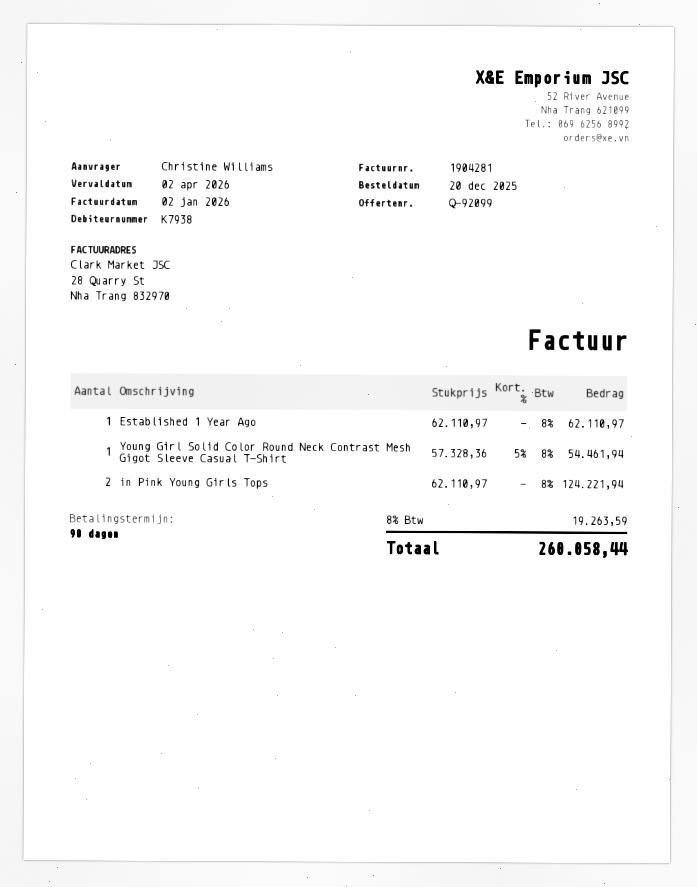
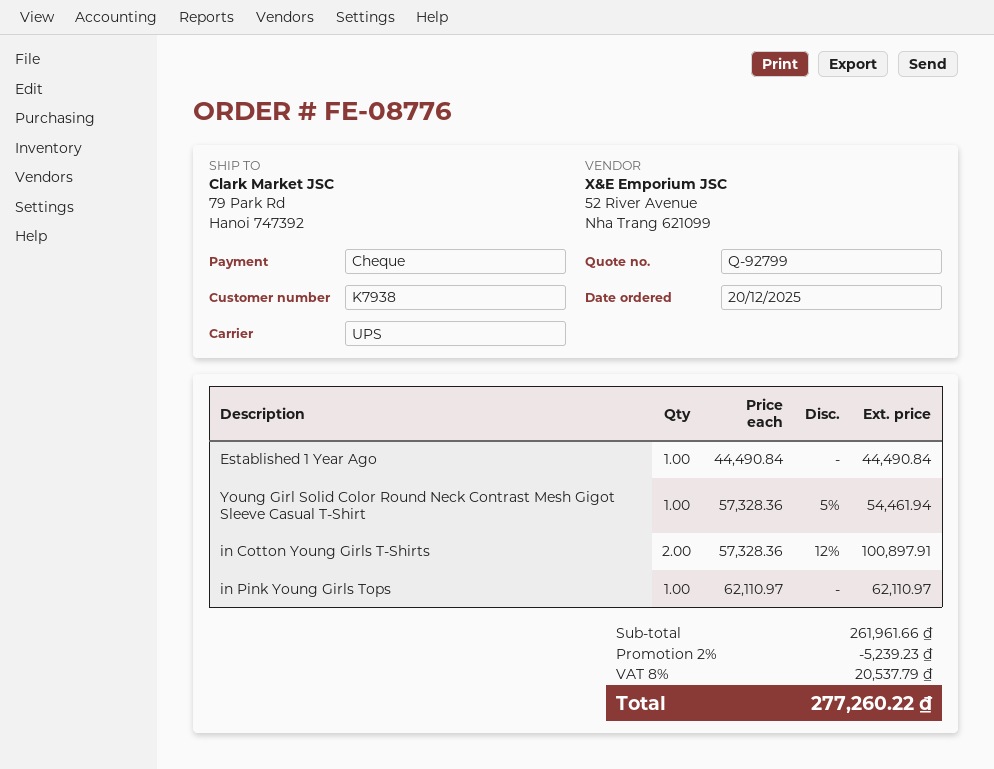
quote number: Q-92099 -> Q-92799
Established 1 Year Ago: 1 x 62110.97 = 62110.97 -> 1 x 44490.84 = 44490.84
in Pink Young Girls Tops: 2 x 62110.97 = 124221.94 -> 1 x 62110.97 = 62110.97
in Cotton Young Girls T-Shirts: none -> 2 x 57328.36 - 12% = 100897.91
discount: none -> 2% = 5239.23
tax: 8% = 19263.59 -> 8% = 20537.79
total: 260058.44 -> 277260.22

